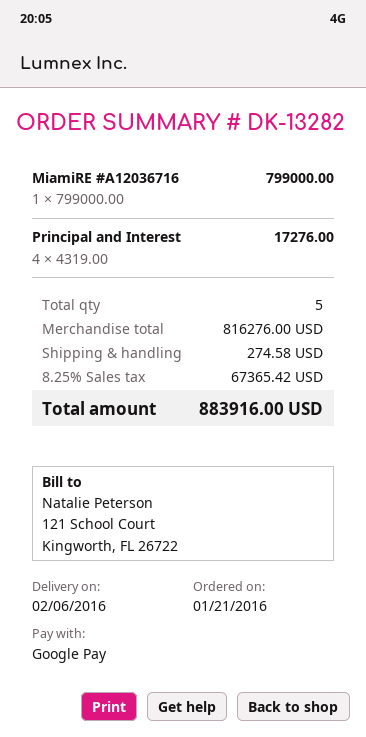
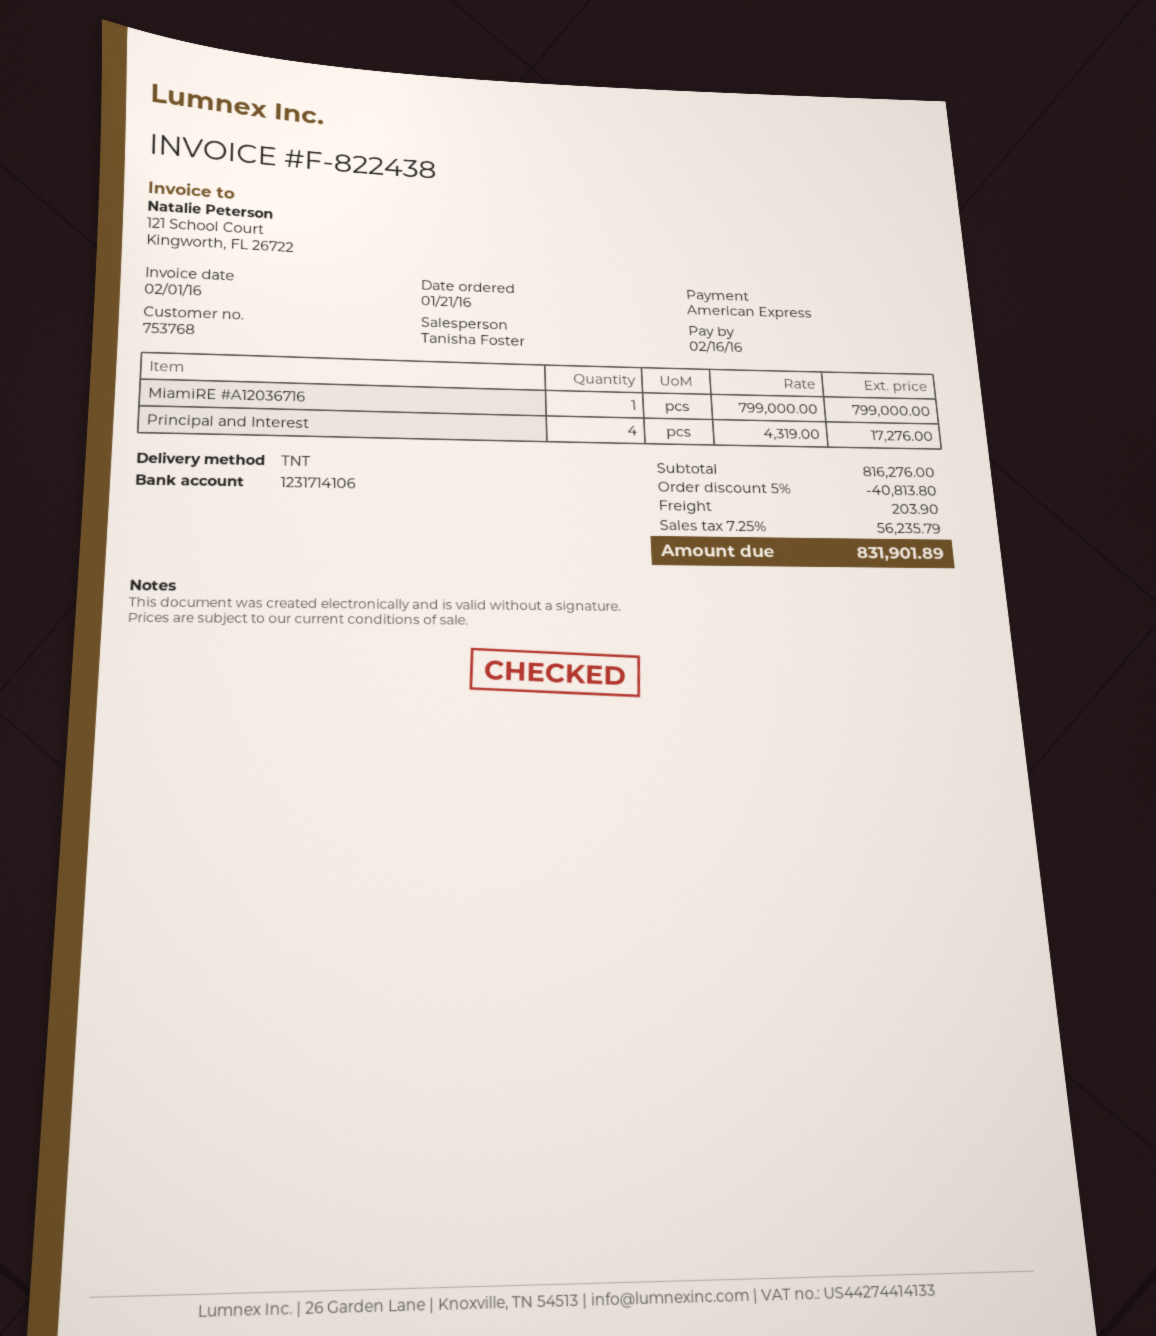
payment method: Google Pay -> American Express
discount: none -> 5% = 40813.80
shipping: 274.58 -> 203.90
tax: 8.25% = 67365.42 -> 7.25% = 56235.79
total: 883916.00 -> 831901.89

